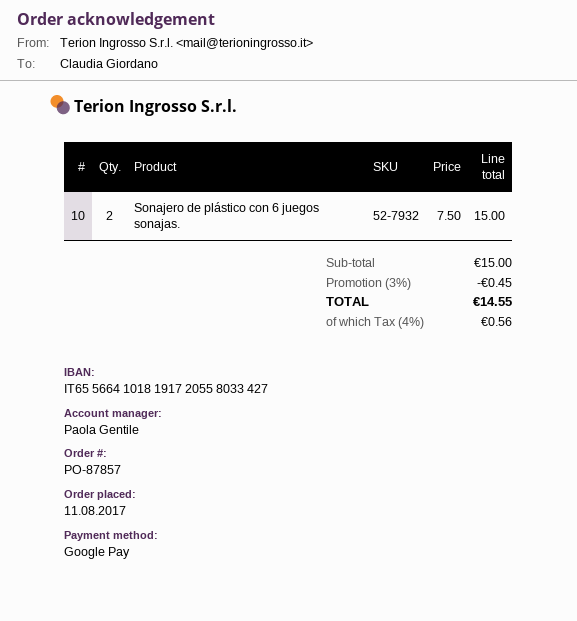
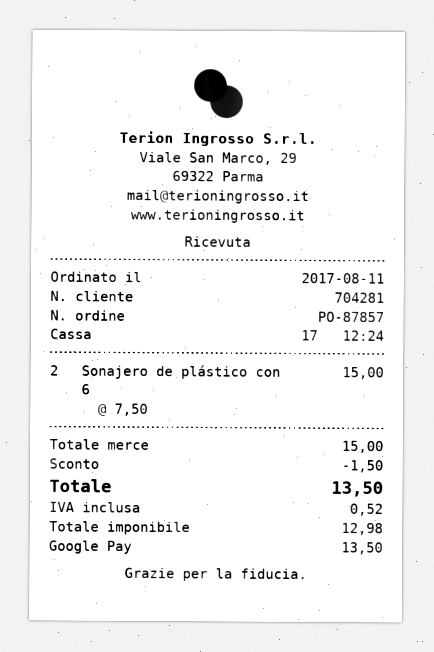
discount: 0.45 -> 1.50
tax: 0.56 -> 0.52
total: 14.55 -> 13.50

